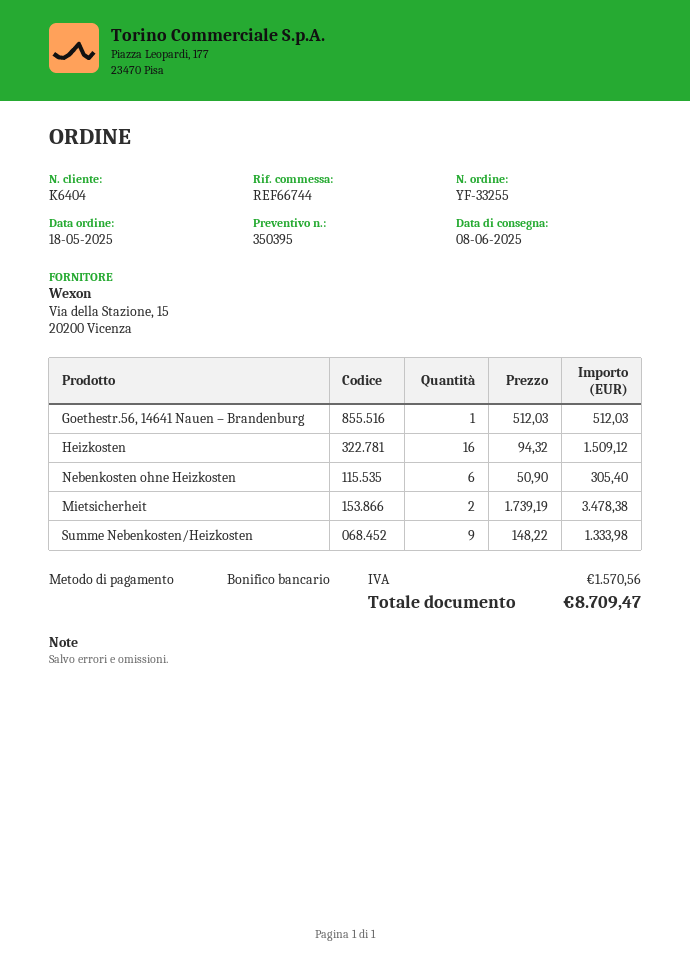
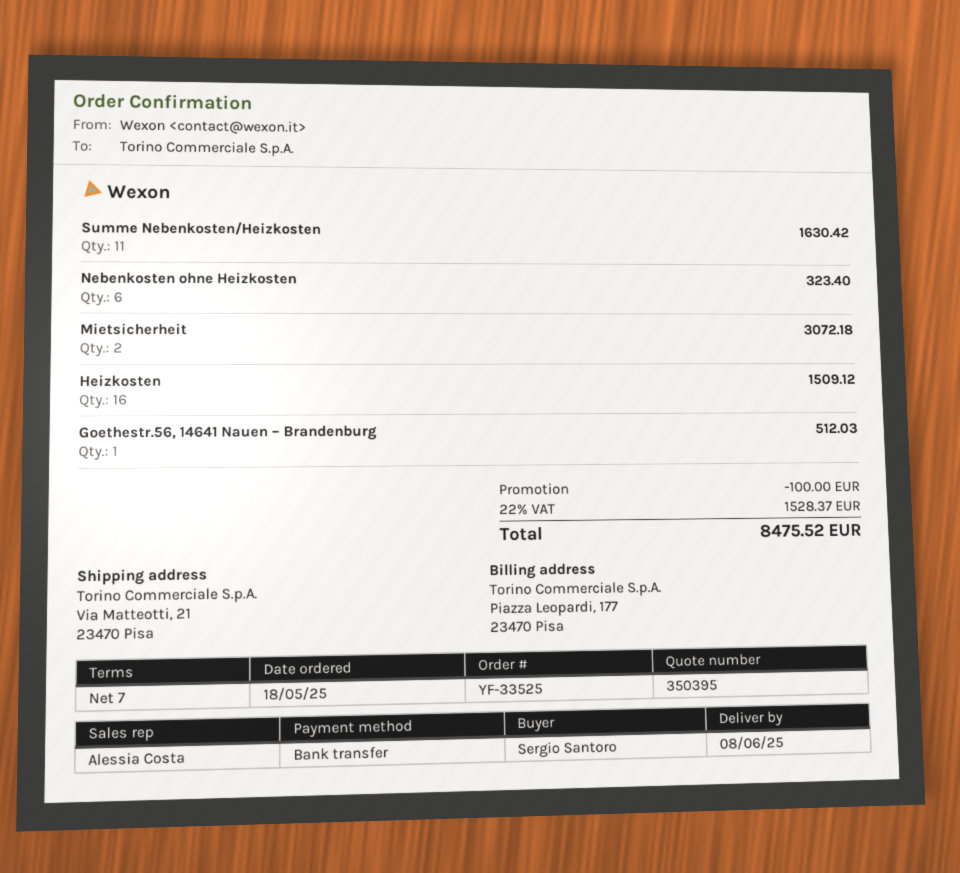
order number: YF-33255 -> YF-33525
Nebenkosten ohne Heizkosten: 6 for 305.40 -> 6 for 323.40
Mietsicherheit: 2 for 3478.38 -> 2 for 3072.18
Summe Nebenkosten/Heizkosten: 9 for 1333.98 -> 11 for 1630.42
discount: none -> 100.00
tax: 1570.56 -> 1528.37
total: 8709.47 -> 8475.52

